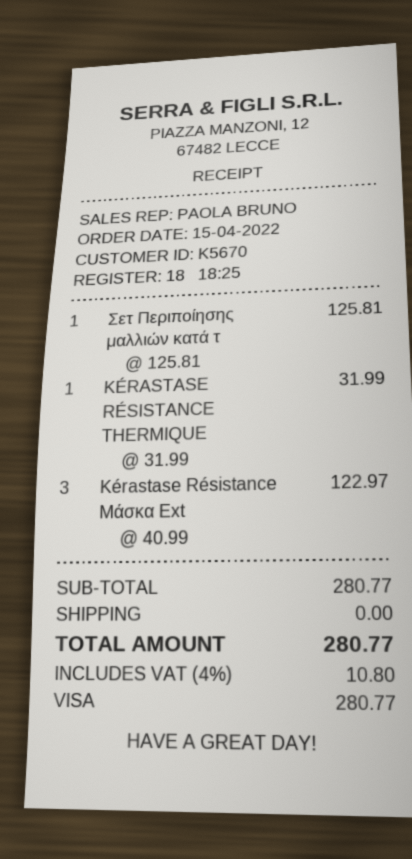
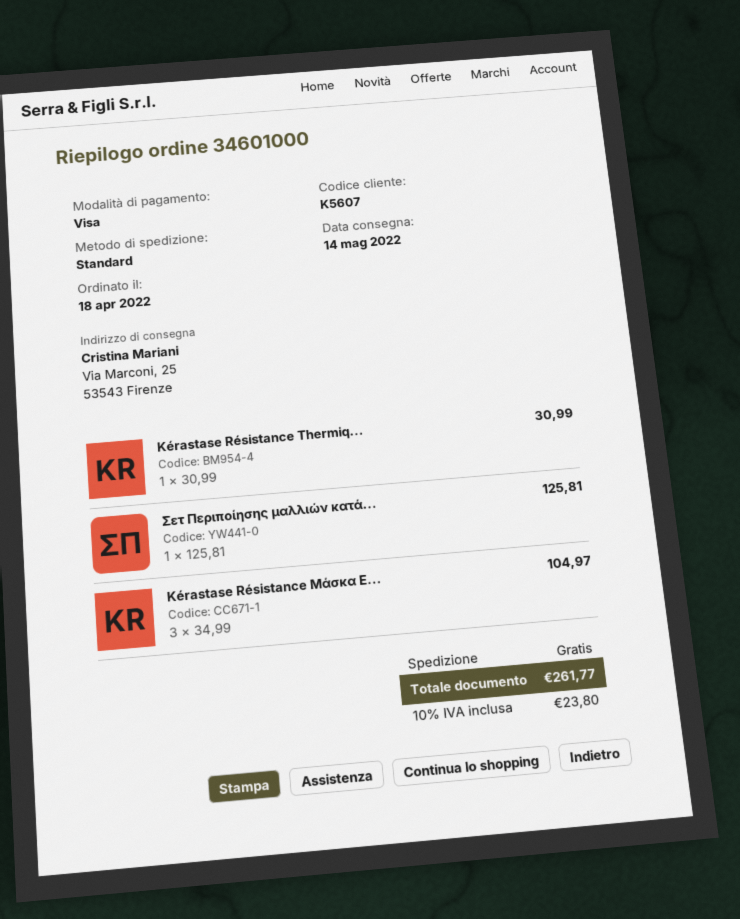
order date: 2022-04-15 -> 2022-04-18
customer number: K5670 -> K5607
KÉRASTASE RÉSISTANCE THERMIQUE: 1 x 31.99 = 31.99 -> 1 x 30.99 = 30.99
Kérastase Résistance Μάσκα Ext: 3 x 40.99 = 122.97 -> 3 x 34.99 = 104.97
tax: 4% = 10.80 -> 10% = 23.80
total: 280.77 -> 261.77

